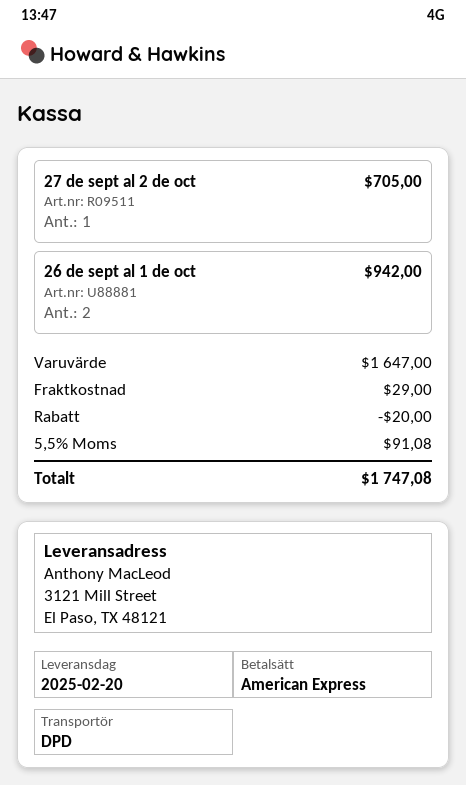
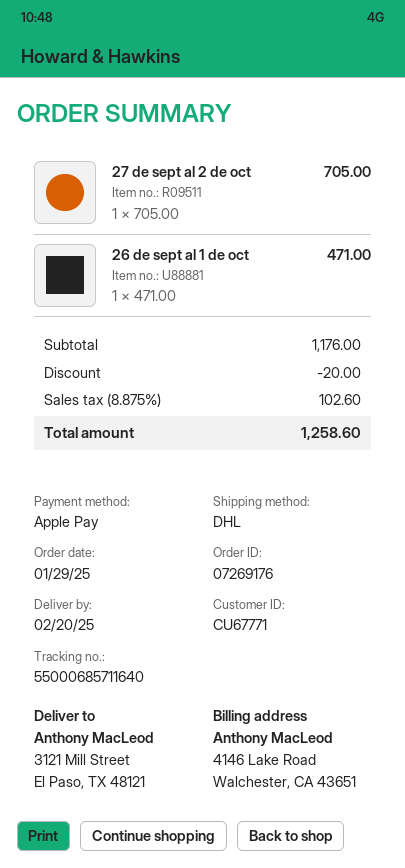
payment method: American Express -> Apple Pay
shipping method: DPD -> DHL
26 de sept al 1 de oct: 2 for 942.00 -> 1 for 471.00
subtotal: 1647.00 -> 1176.00
shipping: 29.00 -> none
tax: 5.5% = 91.08 -> 8.875% = 102.60
total: 1747.08 -> 1258.60

